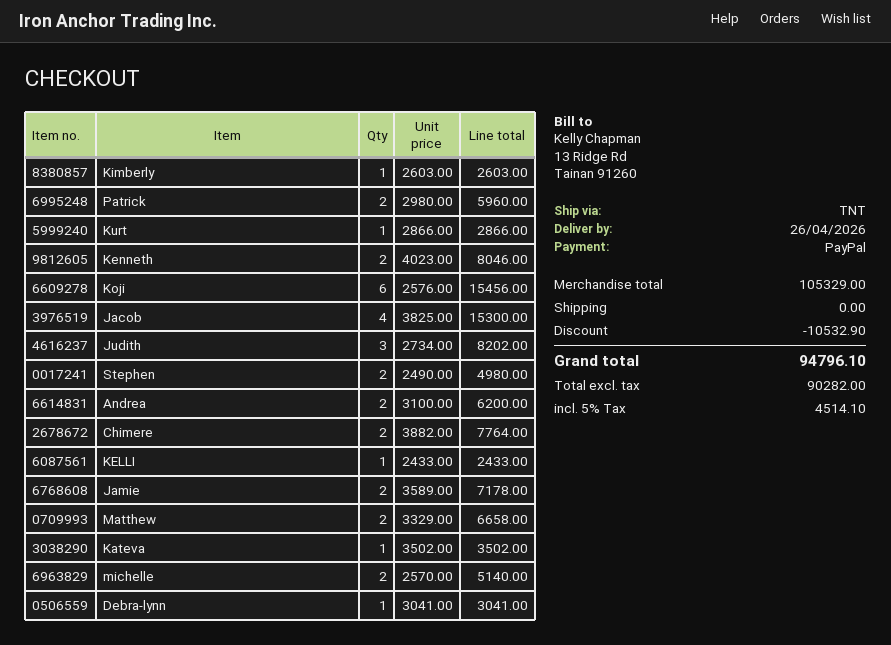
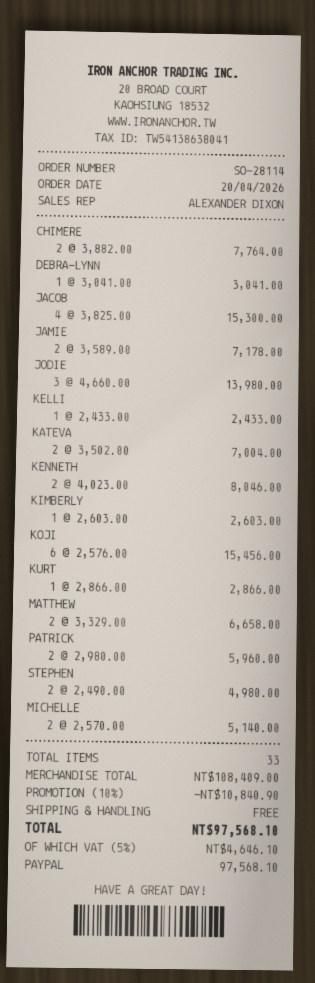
Judith: 3 x 2734.00 = 8202.00 -> none
Andrea: 2 x 3100.00 = 6200.00 -> none
Kateva: 1 x 3502.00 = 3502.00 -> 2 x 3502.00 = 7004.00
JODIE: none -> 3 x 4660.00 = 13980.00
subtotal: 105329.00 -> 108409.00
discount: 10532.90 -> 10840.90
tax: 5% = 4514.10 -> 5% = 4646.10
total: 94796.10 -> 97568.10

